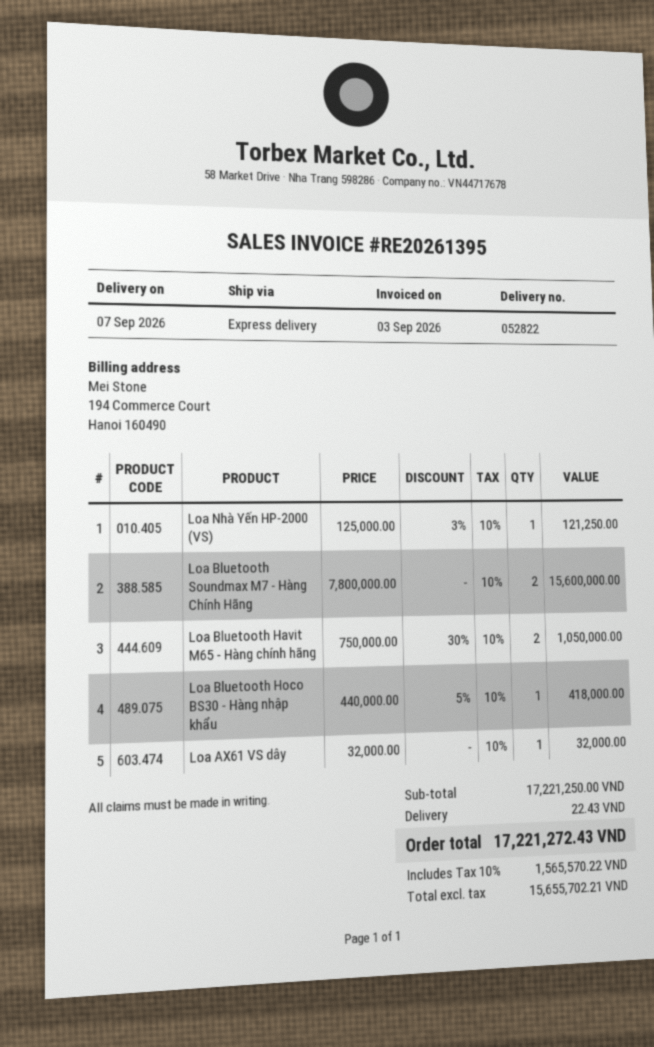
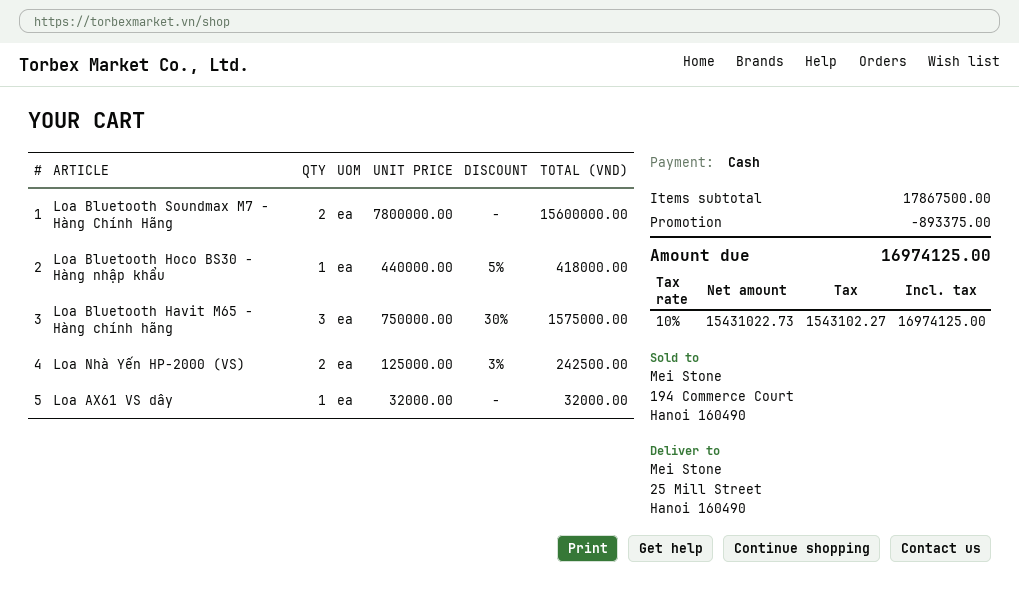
Loa Nhà Yến HP-2000 (VS): 1 x 125000.00 - 3% = 121250.00 -> 2 x 125000.00 - 3% = 242500.00
Loa Bluetooth Havit M65 - Hàng chính hãng: 2 x 750000.00 - 30% = 1050000.00 -> 3 x 750000.00 - 30% = 1575000.00
subtotal: 17221250.00 -> 17867500.00
discount: none -> 893375.00
shipping: 22.43 -> none
net: 15655702.21 -> 15431022.73
tax: 10% = 1565570.22 -> 10% = 1543102.27
total: 17221272.43 -> 16974125.00

